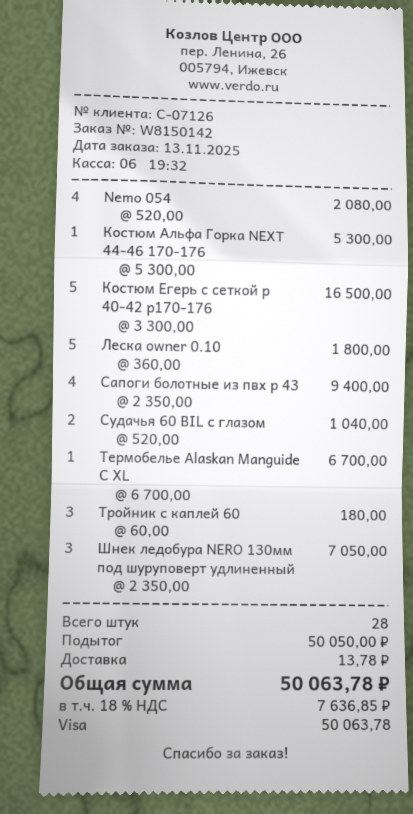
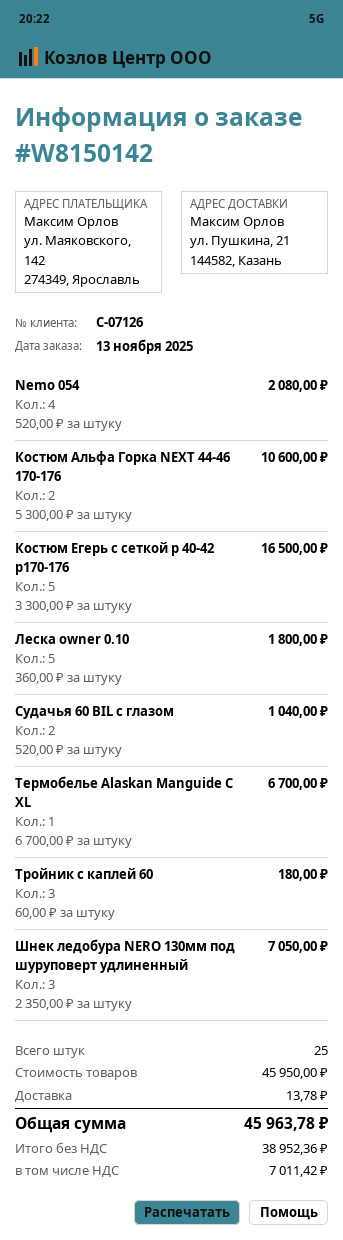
Костюм Альфа Горка NEXT 44-46 170-176: 1 x 5300.00 = 5300.00 -> 2 x 5300.00 = 10600.00
Сапоги болотные из пвх р 43: 4 x 2350.00 = 9400.00 -> none
total quantity: 28 -> 25
subtotal: 50050.00 -> 45950.00
tax: 7636.85 -> 7011.42
total: 50063.78 -> 45963.78

